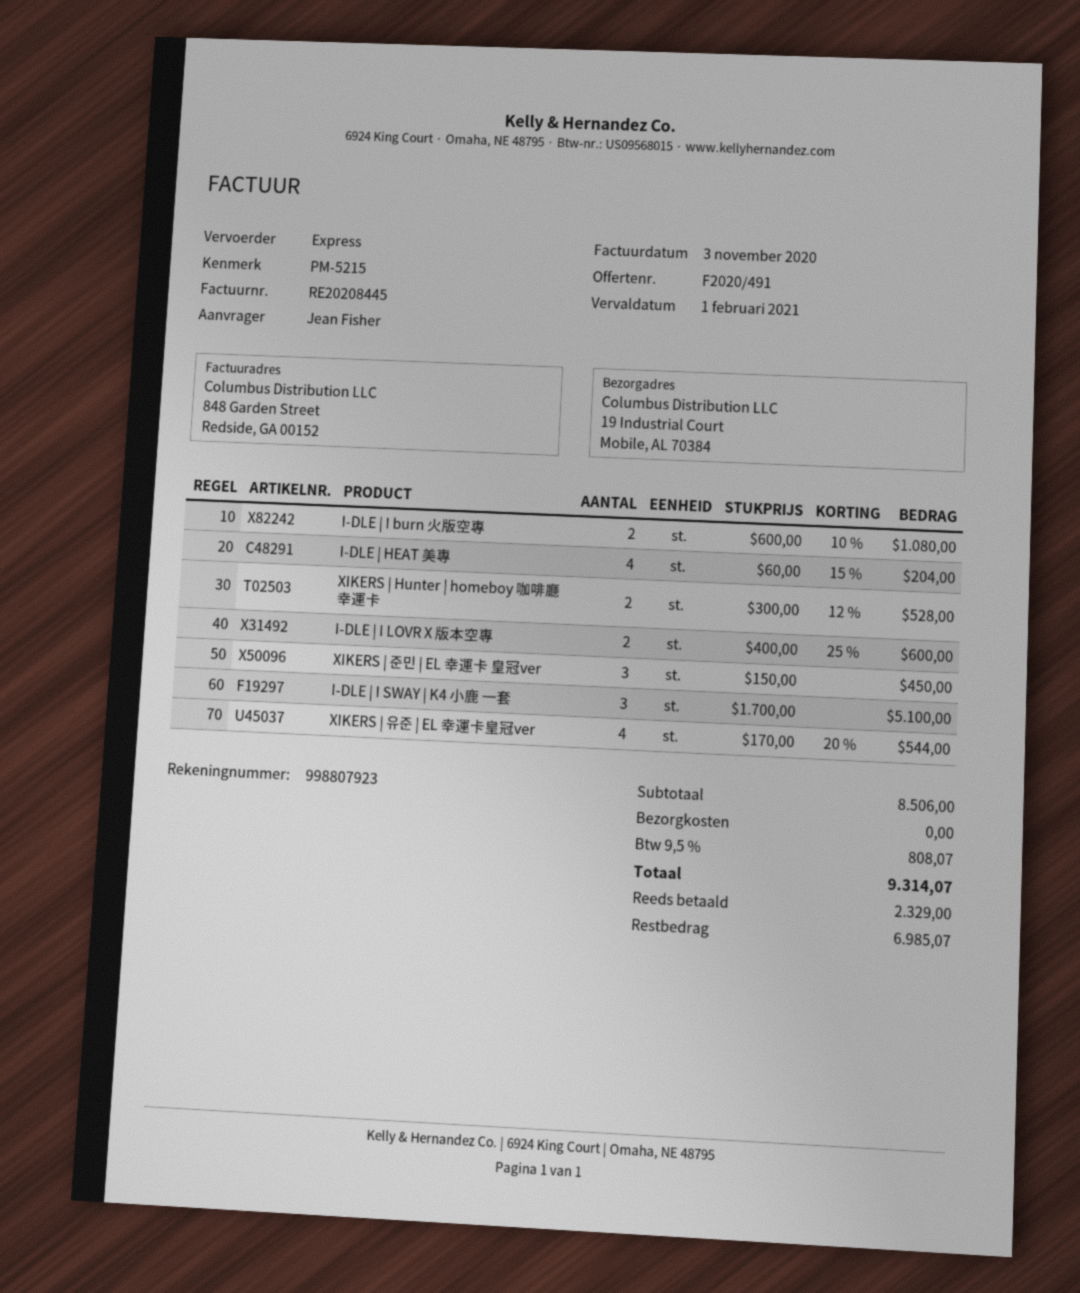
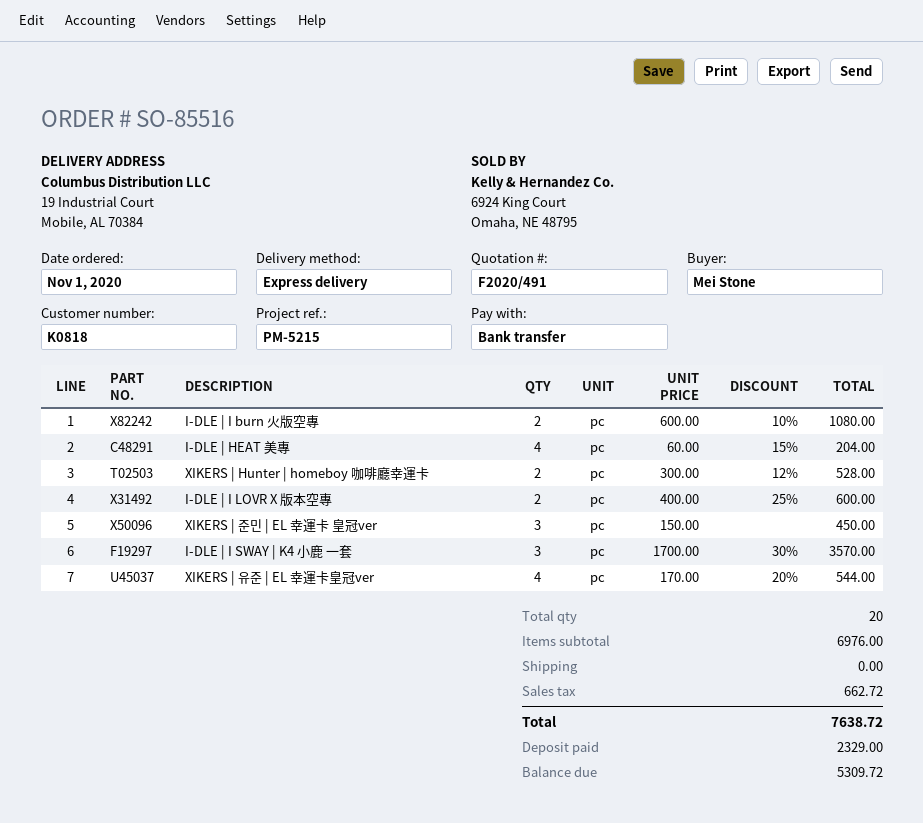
ordered by: Jean Fisher -> Mei Stone
I-DLE | I SWAY | K4 小鹿 一套: 3 x 1700.00 = 5100.00 -> 3 x 1700.00 - 30% = 3570.00
subtotal: 8506.00 -> 6976.00
tax: 808.07 -> 662.72
total: 9314.07 -> 7638.72
balance: 6985.07 -> 5309.72

